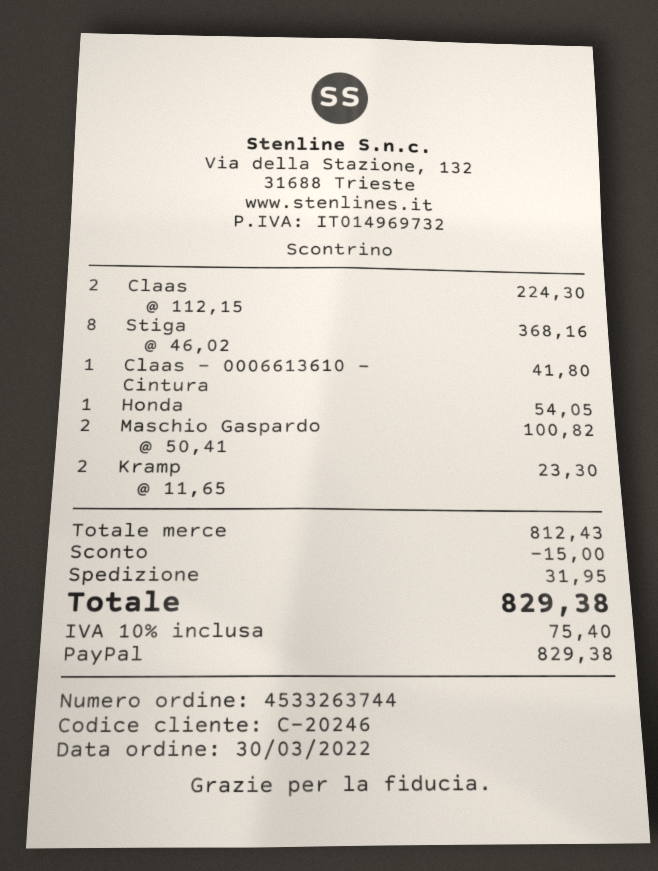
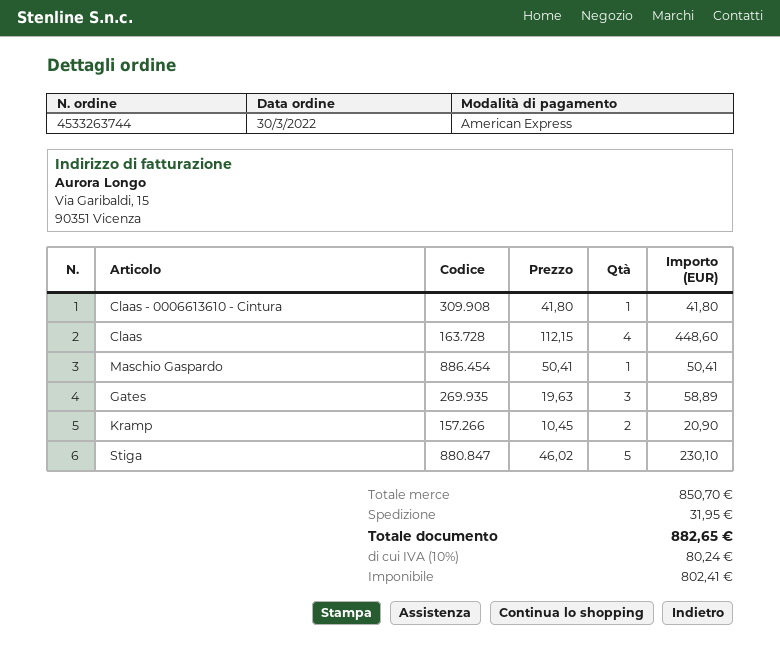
payment method: PayPal -> American Express
Claas: 2 x 112.15 = 224.30 -> 4 x 112.15 = 448.60
Stiga: 8 x 46.02 = 368.16 -> 5 x 46.02 = 230.10
Honda: 1 x 54.05 = 54.05 -> none
Maschio Gaspardo: 2 x 50.41 = 100.82 -> 1 x 50.41 = 50.41
Kramp: 2 x 11.65 = 23.30 -> 2 x 10.45 = 20.90
Gates: none -> 3 x 19.63 = 58.89
subtotal: 812.43 -> 850.70
discount: 15.00 -> none
tax: 10% = 75.40 -> 10% = 80.24
total: 829.38 -> 882.65

